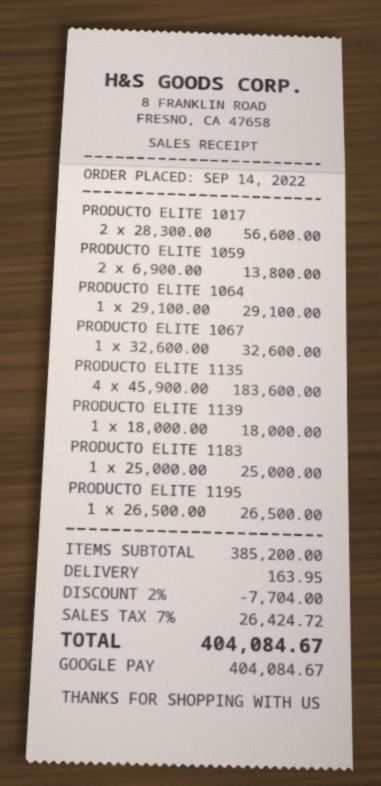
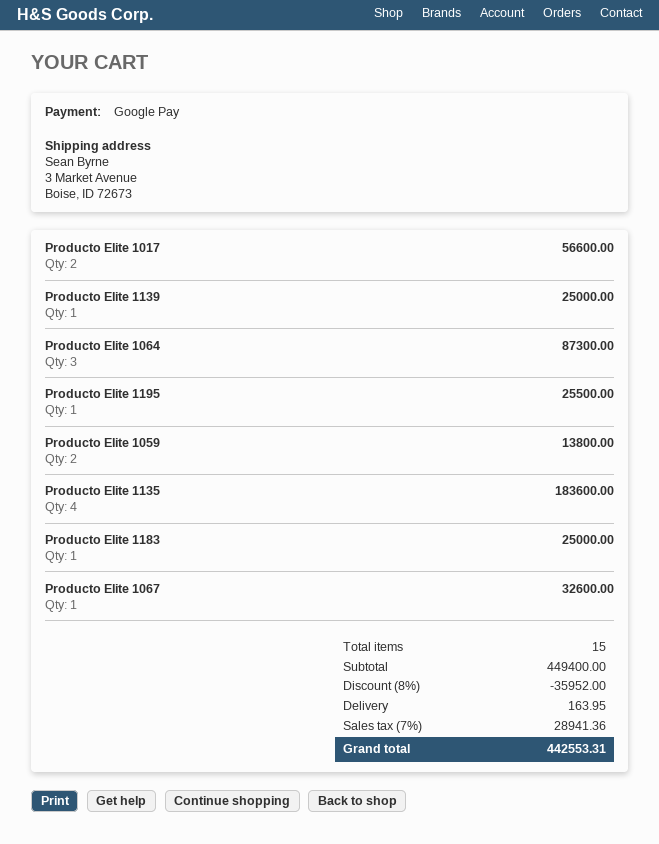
PRODUCTO ELITE 1064: 1 for 29100.00 -> 3 for 87300.00
PRODUCTO ELITE 1139: 1 for 18000.00 -> 1 for 25000.00
PRODUCTO ELITE 1195: 1 for 26500.00 -> 1 for 25500.00
subtotal: 385200.00 -> 449400.00
discount: 2% = 7704.00 -> 8% = 35952.00
tax: 7% = 26424.72 -> 7% = 28941.36
total: 404084.67 -> 442553.31

